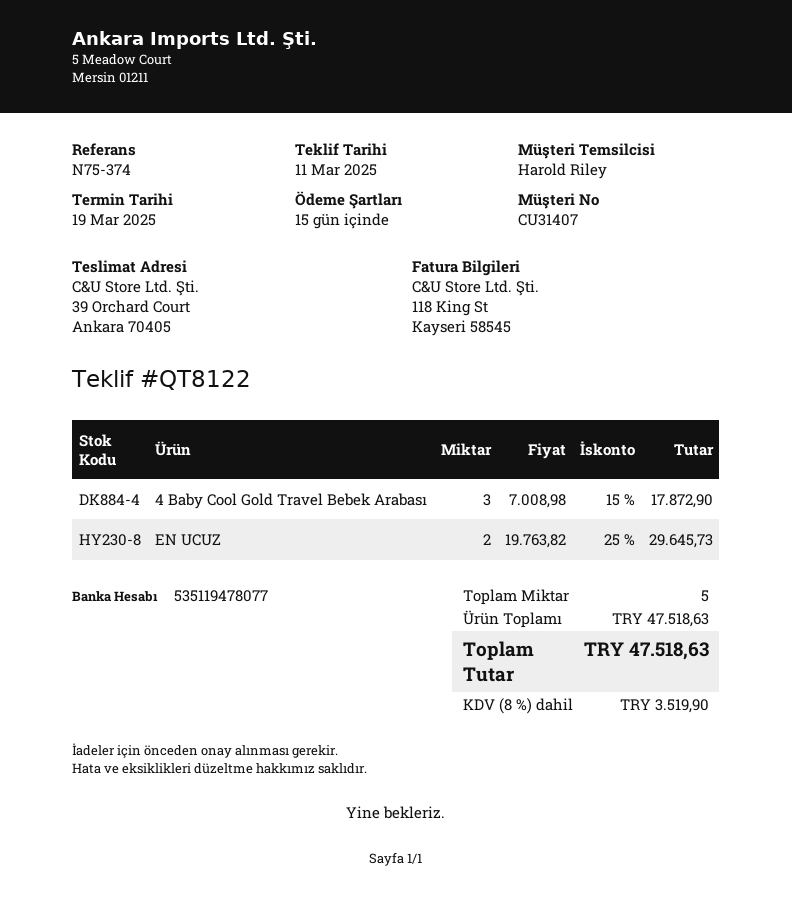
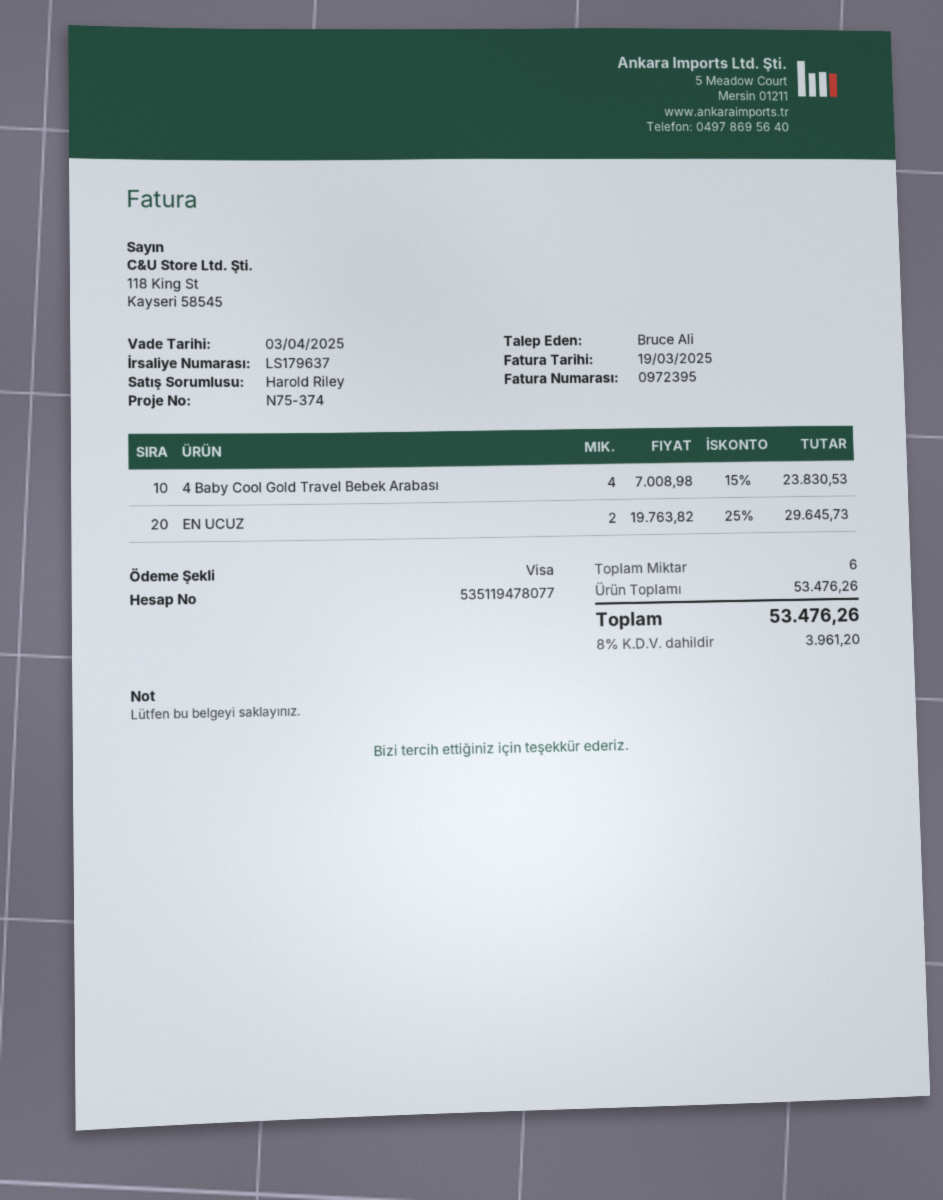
4 Baby Cool Gold Travel Bebek Arabası: 3 x 7008.98 - 15% = 17872.90 -> 4 x 7008.98 - 15% = 23830.53
total quantity: 5 -> 6
subtotal: 47518.63 -> 53476.26
tax: 8% = 3519.90 -> 8% = 3961.20
total: 47518.63 -> 53476.26

